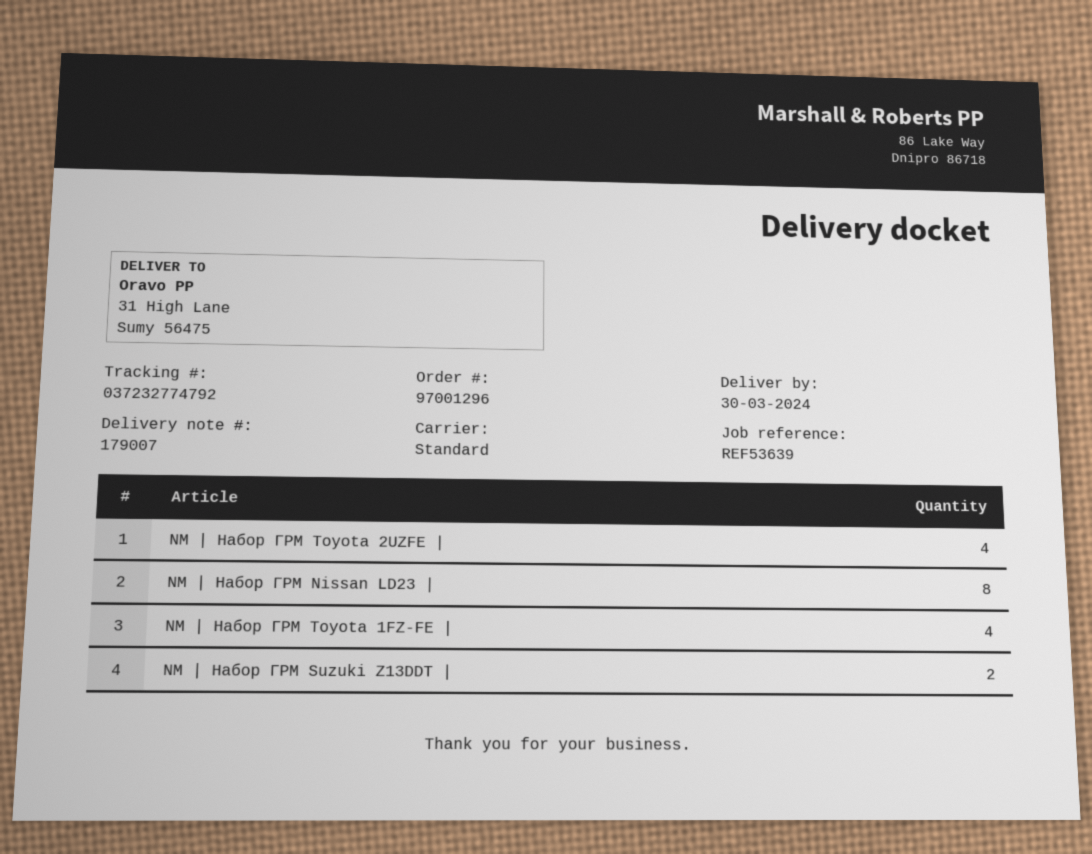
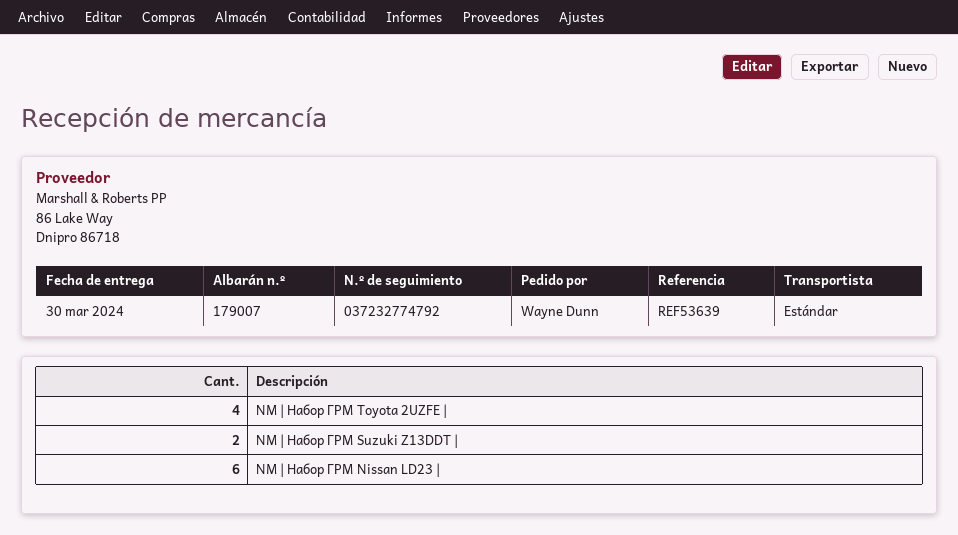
NM | Набор ГРМ Nissan LD23 |: 8 -> 6
NM | Набор ГРМ Toyota 1FZ-FE |: 4 -> none

